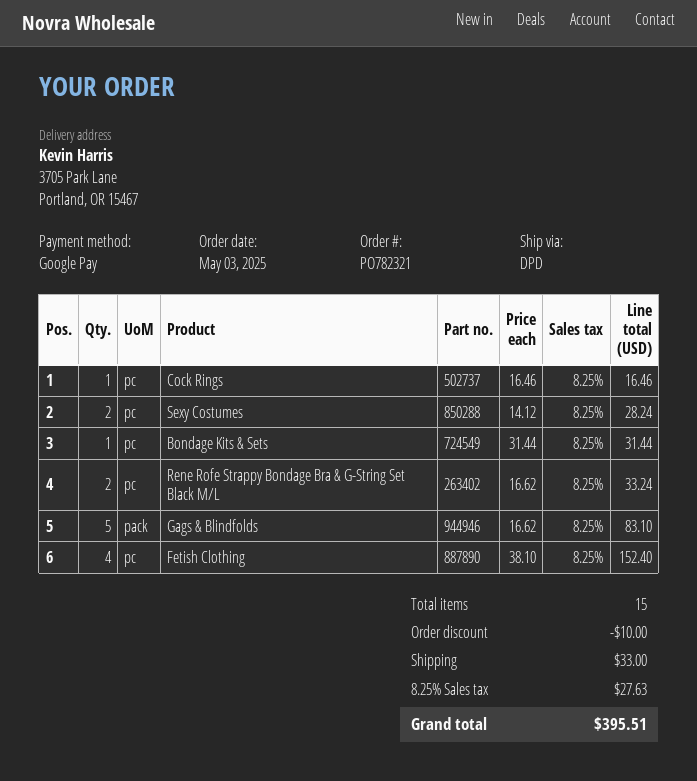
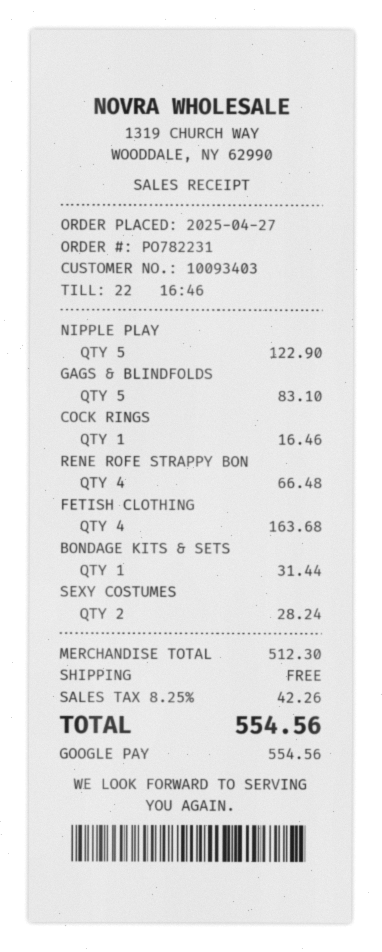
order number: PO782321 -> PO782231
order date: 2025-05-03 -> 2025-04-27
Rene Rofe Strappy Bondage Bra & G-String Set Black M/L: 2 for 33.24 -> 4 for 66.48
Fetish Clothing: 4 for 152.40 -> 4 for 163.68
NIPPLE PLAY: none -> 5 for 122.90
discount: 10.00 -> none
shipping: 33.00 -> 0.00
tax: 8.25% = 27.63 -> 8.25% = 42.26
total: 395.51 -> 554.56

